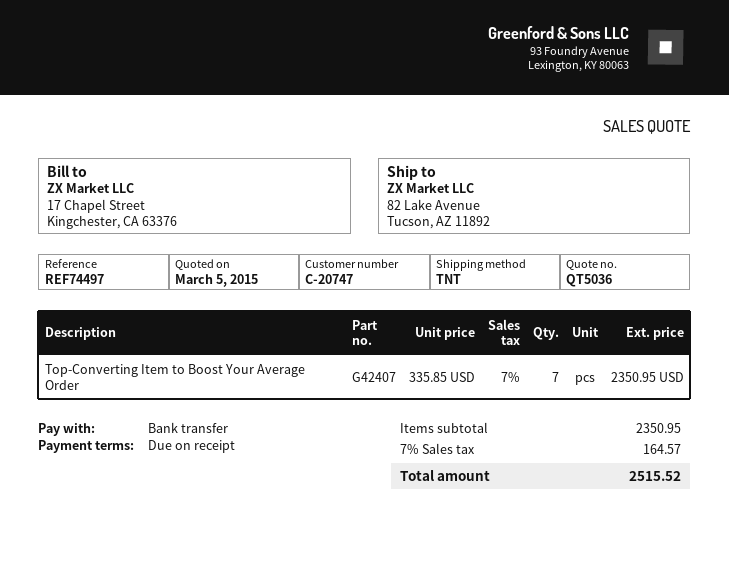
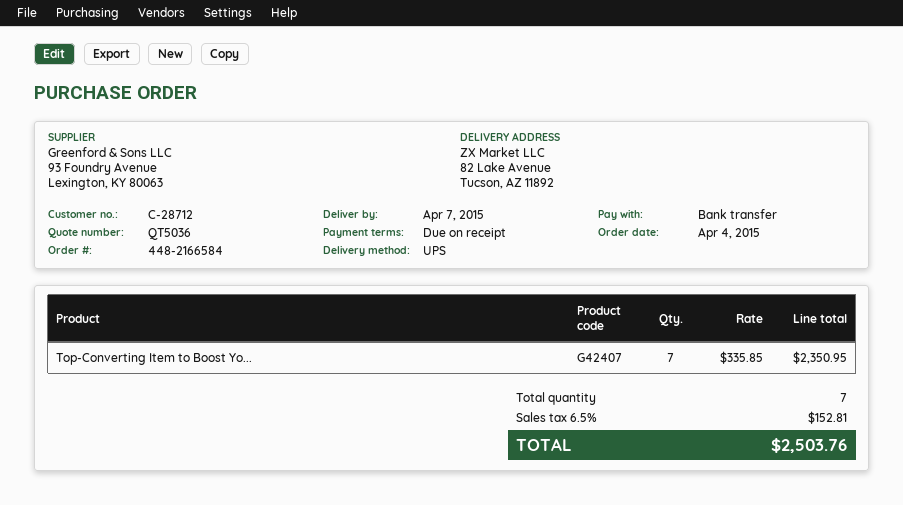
customer number: C-20747 -> C-28712
shipping method: TNT -> UPS
tax: 7% = 164.57 -> 6.5% = 152.81
total: 2515.52 -> 2503.76

